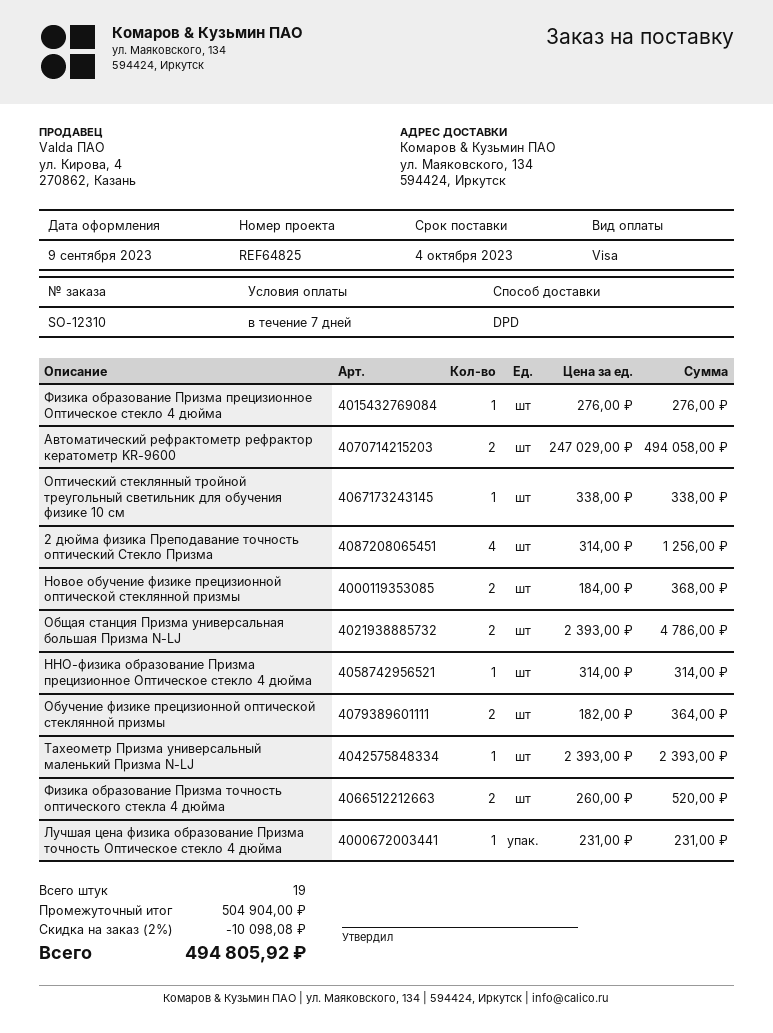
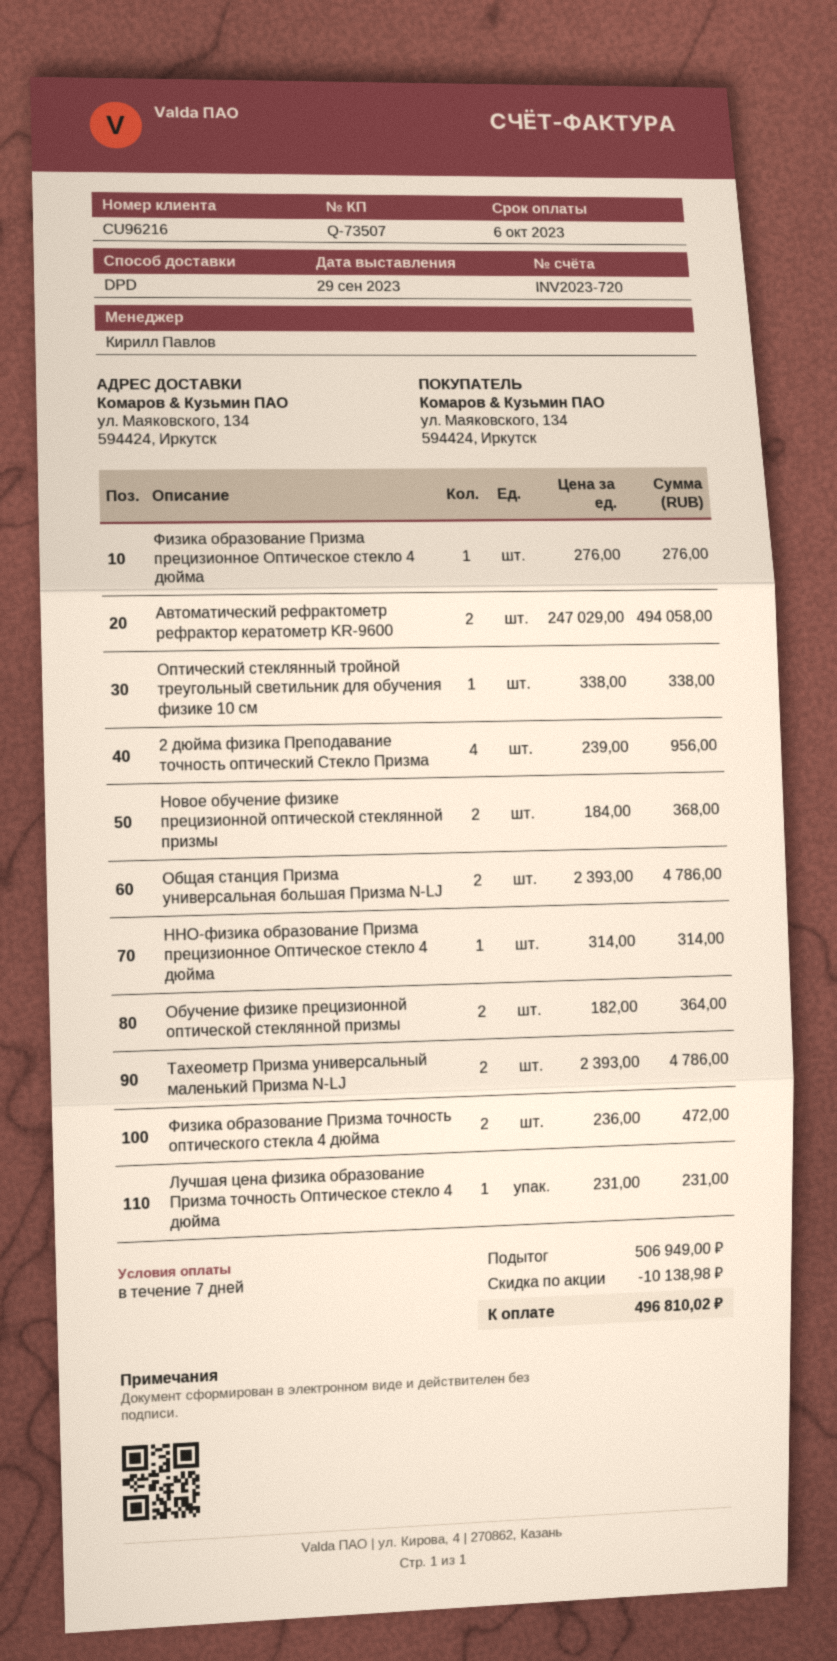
2 дюйма физика Преподавание точность оптический Стекло Призма: 4 x 314.00 = 1256.00 -> 4 x 239.00 = 956.00
Тахеометр Призма универсальный маленький Призма N-LJ: 1 x 2393.00 = 2393.00 -> 2 x 2393.00 = 4786.00
Физика образование Призма точность оптического стекла 4 дюйма: 2 x 260.00 = 520.00 -> 2 x 236.00 = 472.00
subtotal: 504904.00 -> 506949.00
discount: 10098.08 -> 10138.98
total: 494805.92 -> 496810.02

